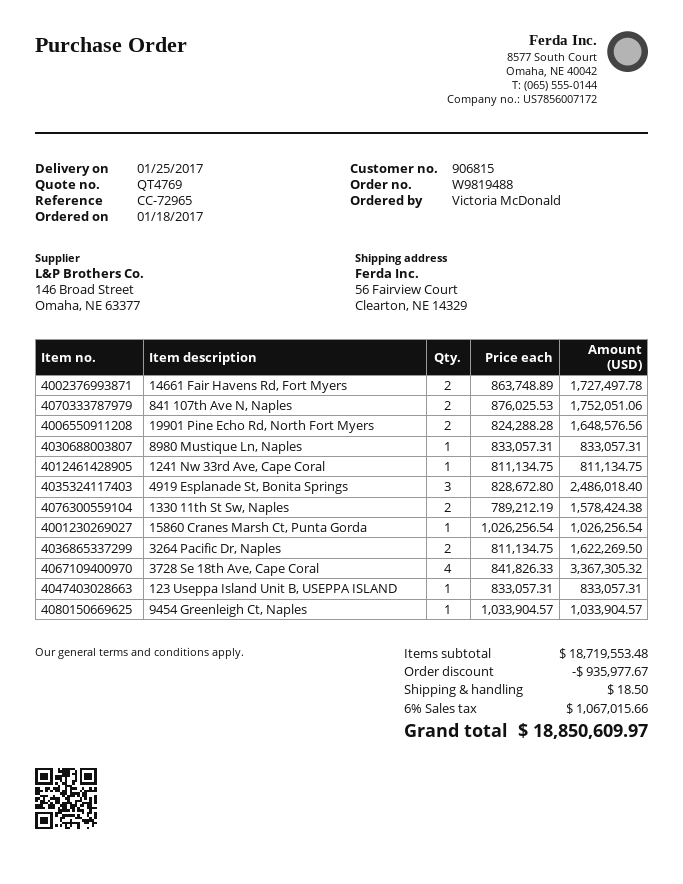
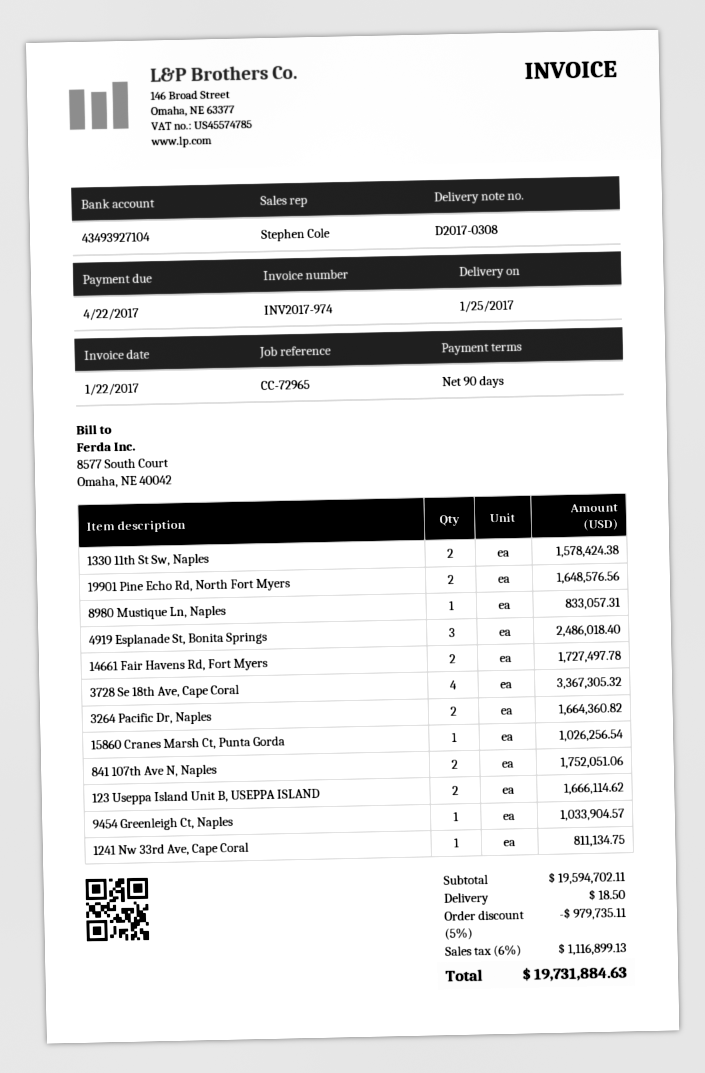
3264 Pacific Dr, Naples: 2 for 1622269.50 -> 2 for 1664360.82
123 Useppa Island Unit B, USEPPA ISLAND: 1 for 833057.31 -> 2 for 1666114.62
subtotal: 18719553.48 -> 19594702.11
discount: 935977.67 -> 979735.11
tax: 6% = 1067015.66 -> 6% = 1116899.13
total: 18850609.97 -> 19731884.63

